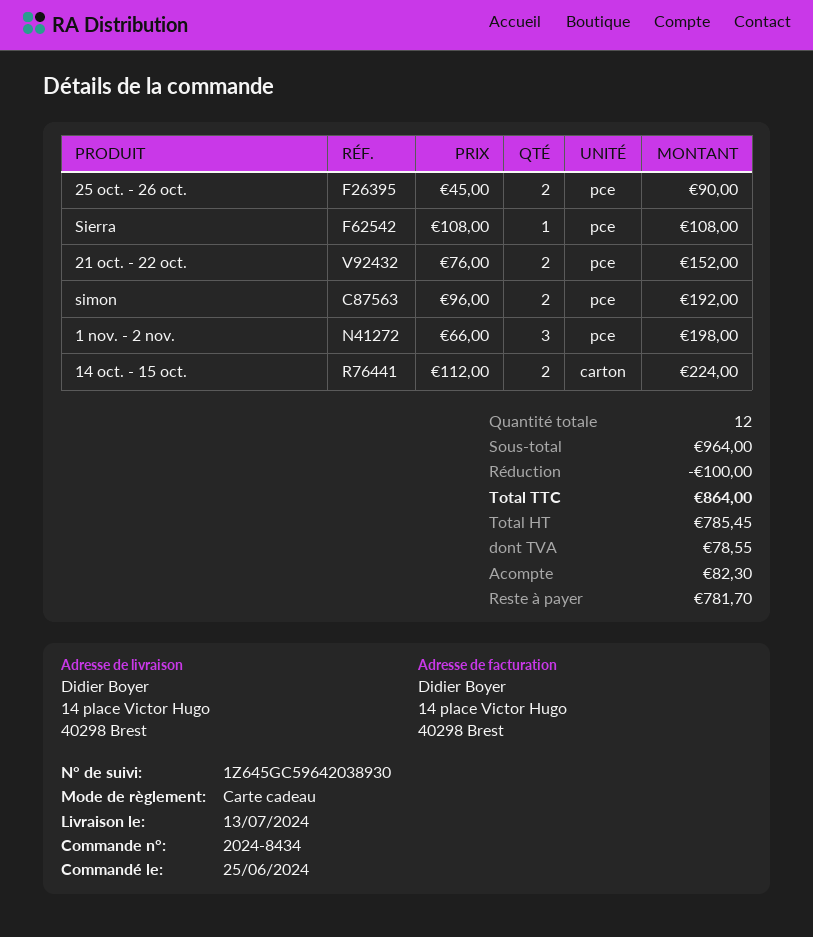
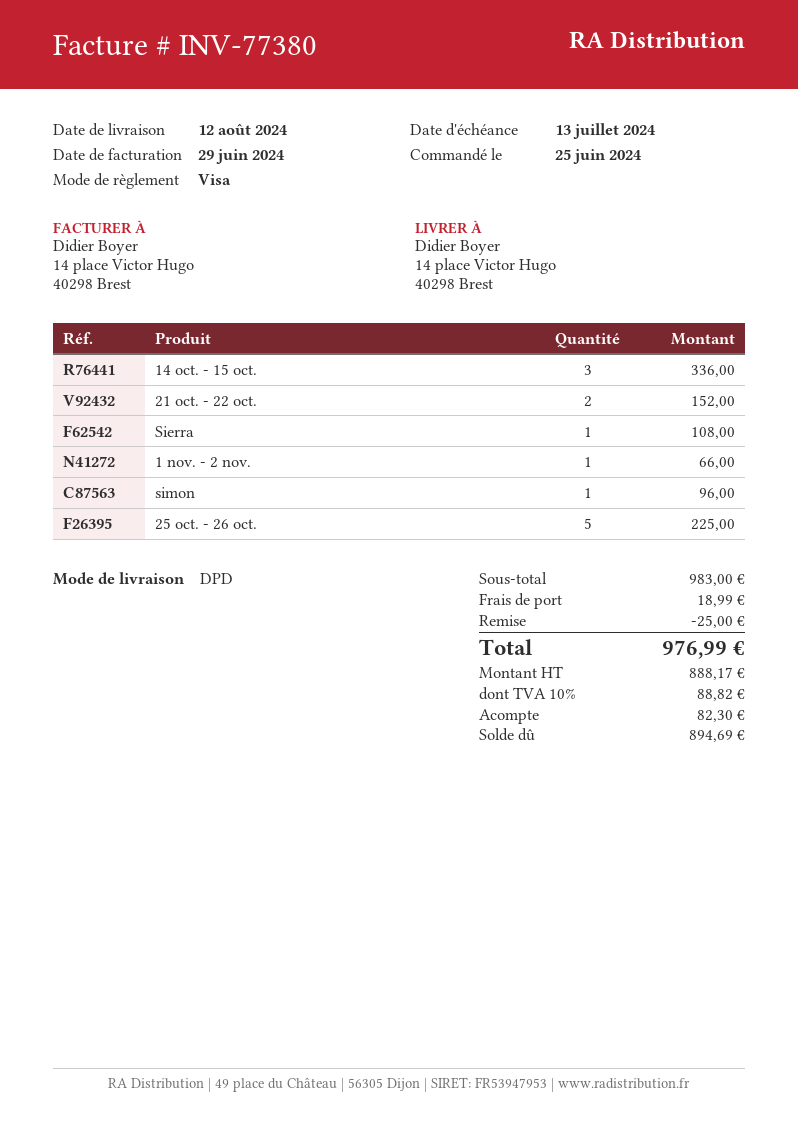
delivery date: 2024-07-13 -> 2024-08-12
payment method: gift card -> Visa
25 oct. - 26 oct.: 2 for 90.00 -> 5 for 225.00
simon: 2 for 192.00 -> 1 for 96.00
1 nov. - 2 nov.: 3 for 198.00 -> 1 for 66.00
14 oct. - 15 oct.: 2 for 224.00 -> 3 for 336.00
subtotal: 964.00 -> 983.00
discount: 100.00 -> 25.00
shipping: none -> 18.99
net: 785.45 -> 888.17
tax: 78.55 -> 88.82
total: 864.00 -> 976.99
balance: 781.70 -> 894.69

